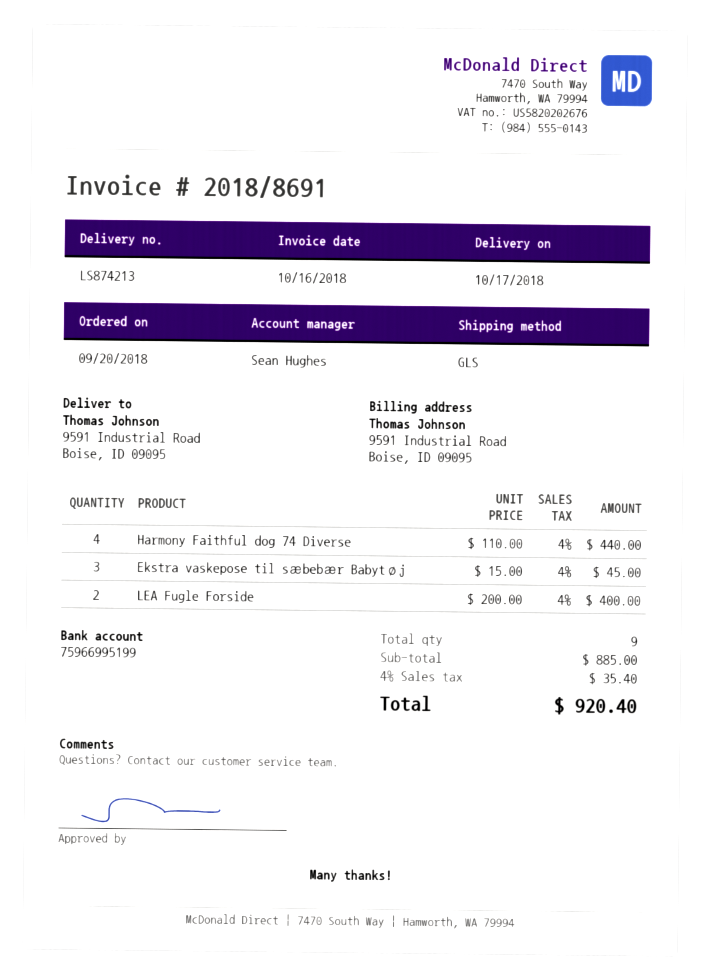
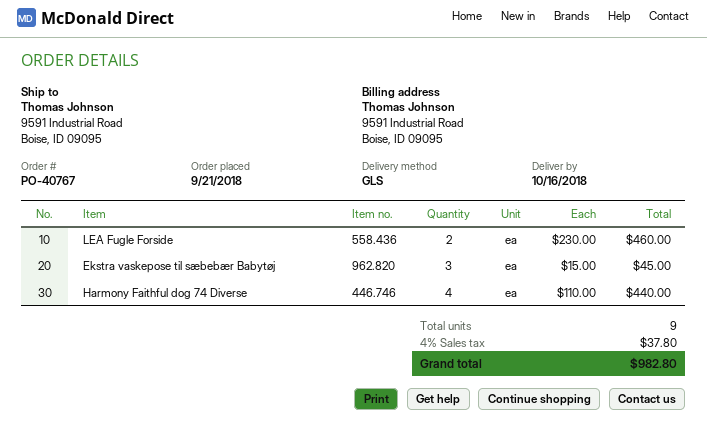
order date: 2018-09-20 -> 2018-09-21
delivery date: 2018-10-17 -> 2018-10-16
LEA Fugle Forside: 2 x 200.00 = 400.00 -> 2 x 230.00 = 460.00
tax: 4% = 35.40 -> 4% = 37.80
total: 920.40 -> 982.80

